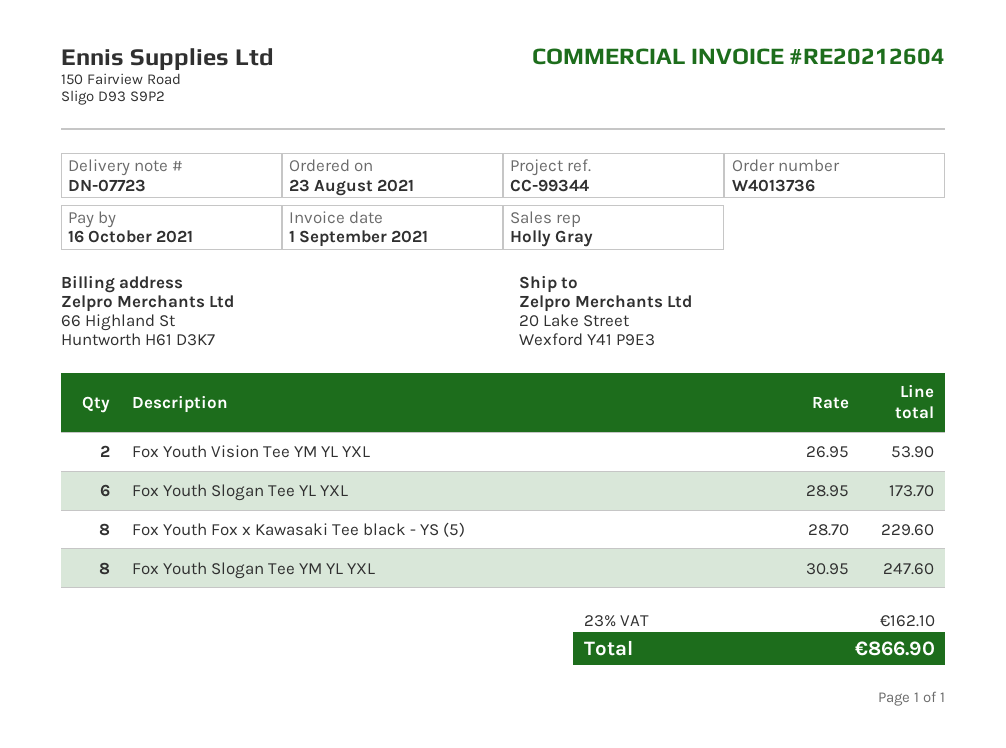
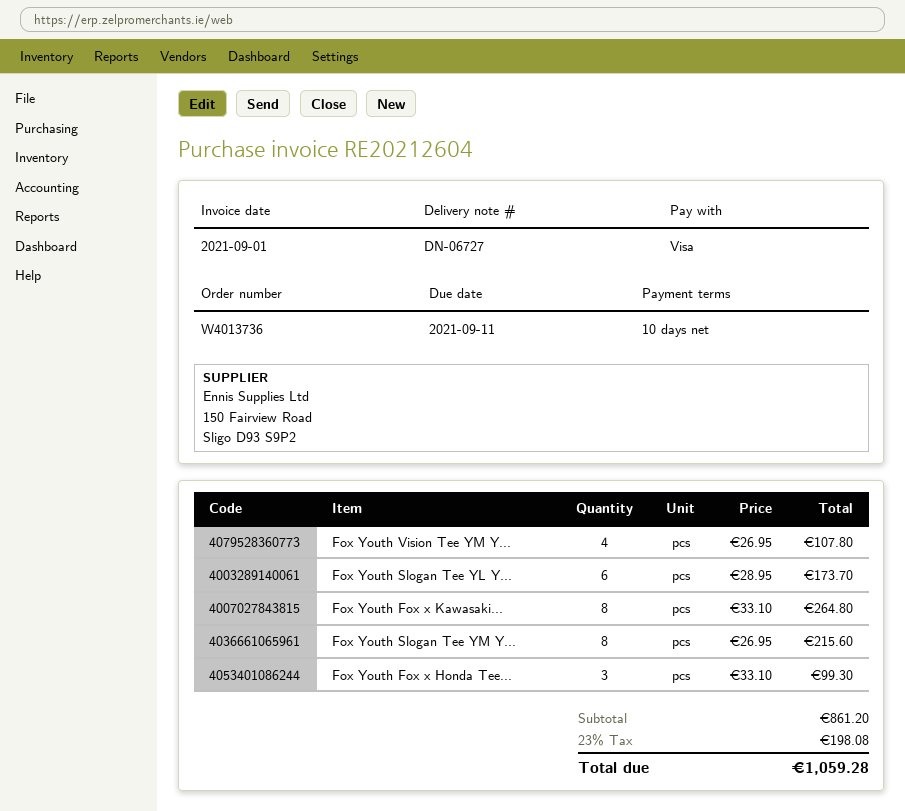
delivery note number: DN-07723 -> DN-06727
due date: 2021-10-16 -> 2021-09-11
Fox Youth Vision Tee YM YL YXL: 2 x 26.95 = 53.90 -> 4 x 26.95 = 107.80
Fox Youth Fox x Kawasaki Tee black - YS (5): 8 x 28.70 = 229.60 -> 8 x 33.10 = 264.80
Fox Youth Slogan Tee YM YL YXL: 8 x 30.95 = 247.60 -> 8 x 26.95 = 215.60
Fox Youth Fox x Honda Tee...: none -> 3 x 33.10 = 99.30
tax: 23% = 162.10 -> 23% = 198.08
total: 866.90 -> 1059.28

